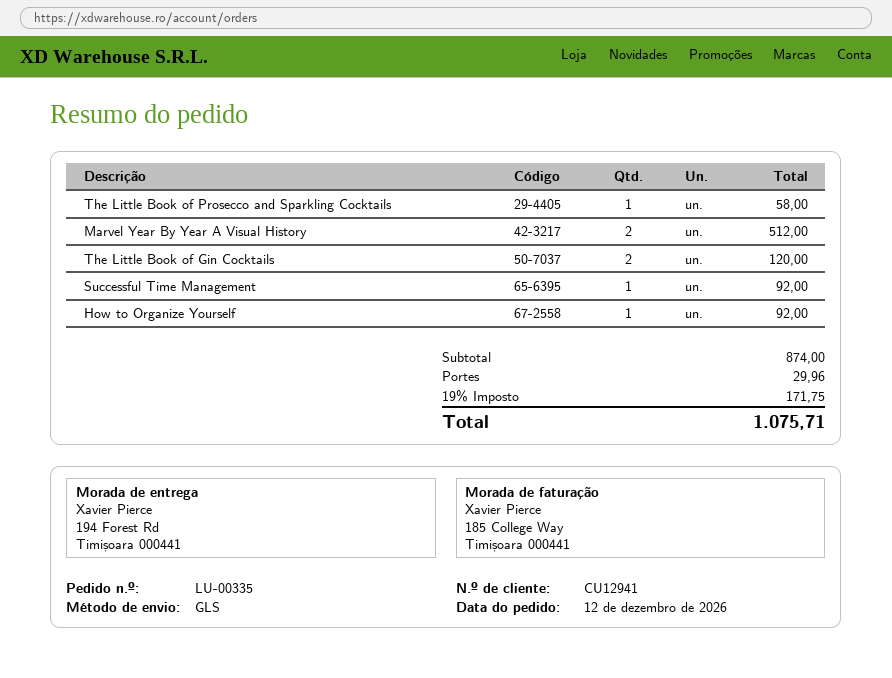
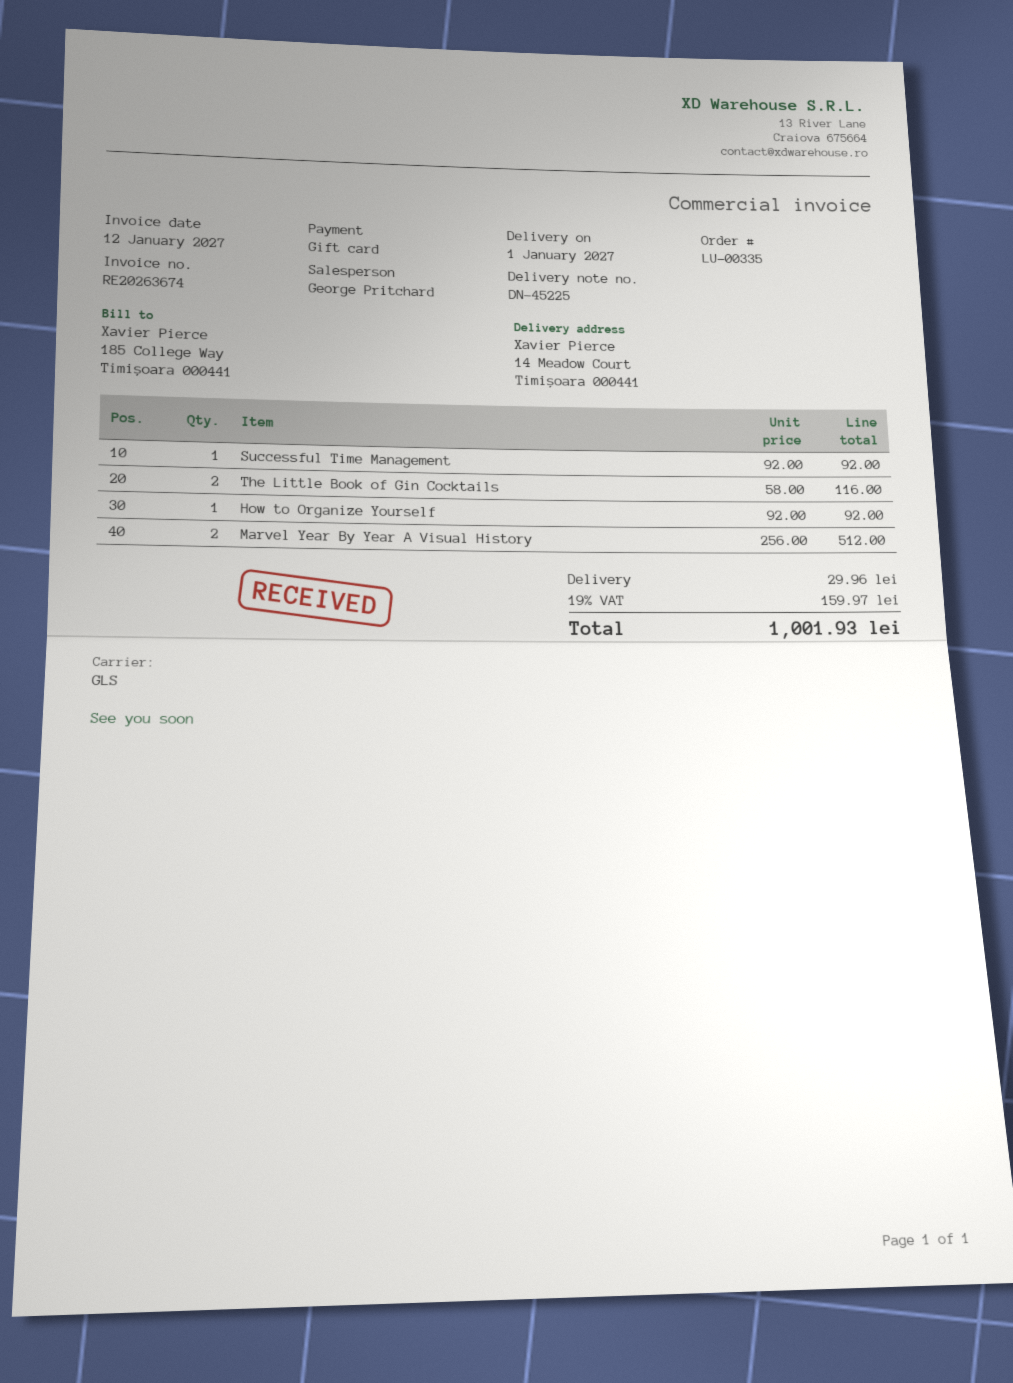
ship to: 194 Forest Rd, Timișoara 000441 -> 14 Meadow Court, Timișoara 000441
The Little Book of Prosecco and Sparkling Cocktails: 1 for 58.00 -> none
The Little Book of Gin Cocktails: 2 for 120.00 -> 2 for 116.00
tax: 19% = 171.75 -> 19% = 159.97
total: 1075.71 -> 1001.93

